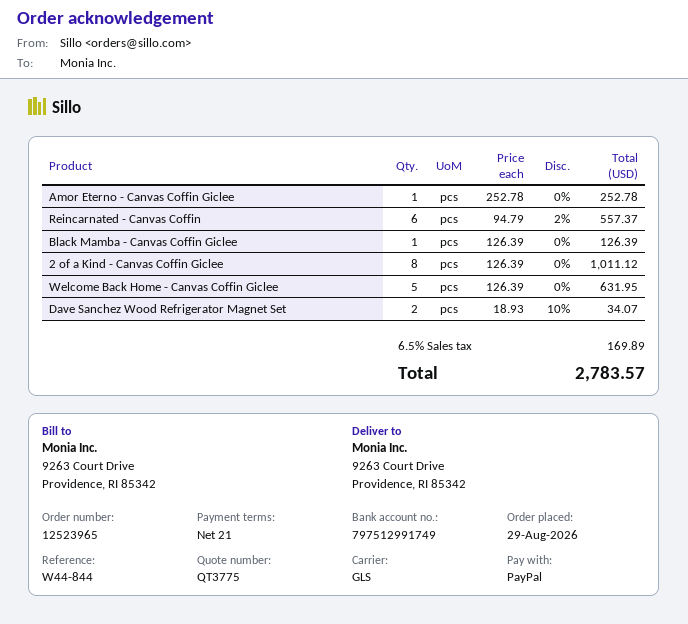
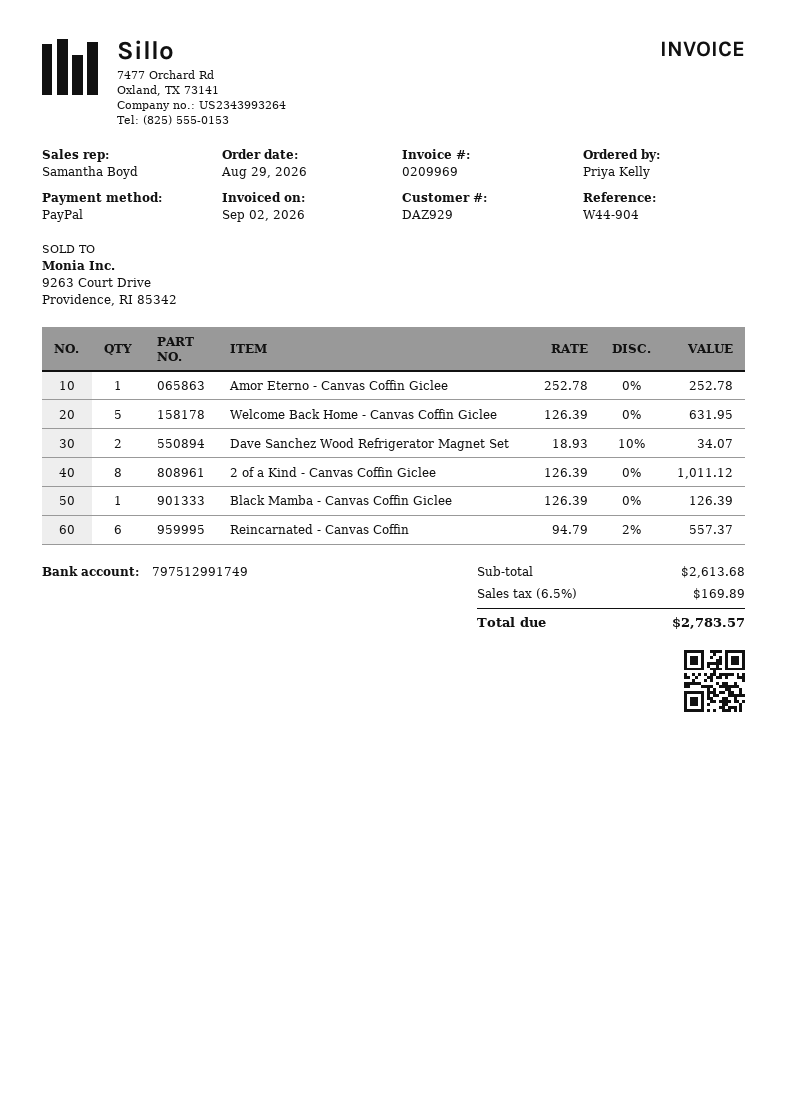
reference: W44-844 -> W44-904

